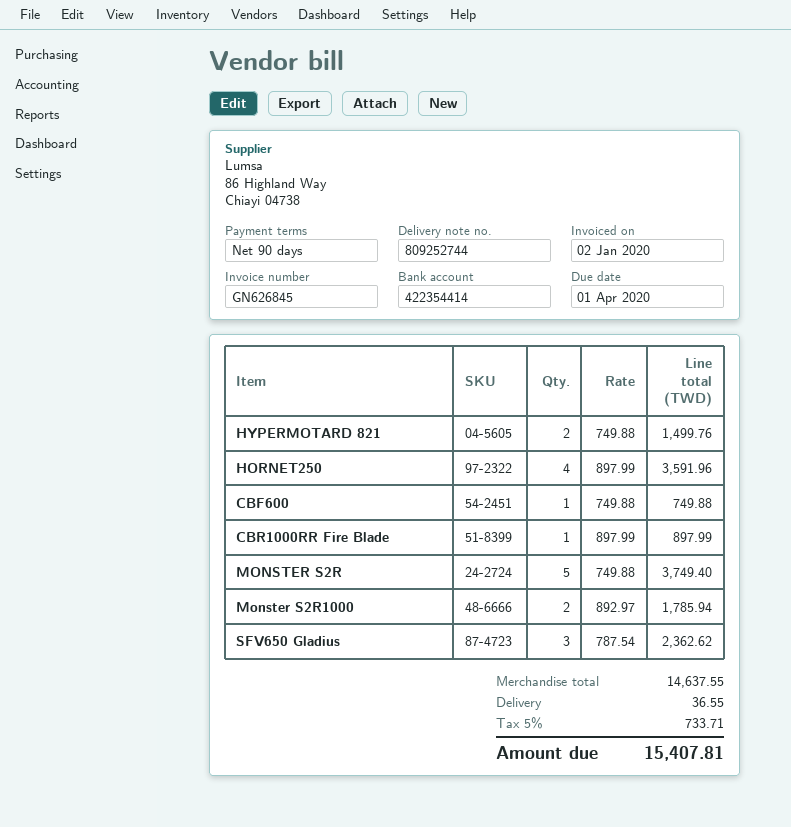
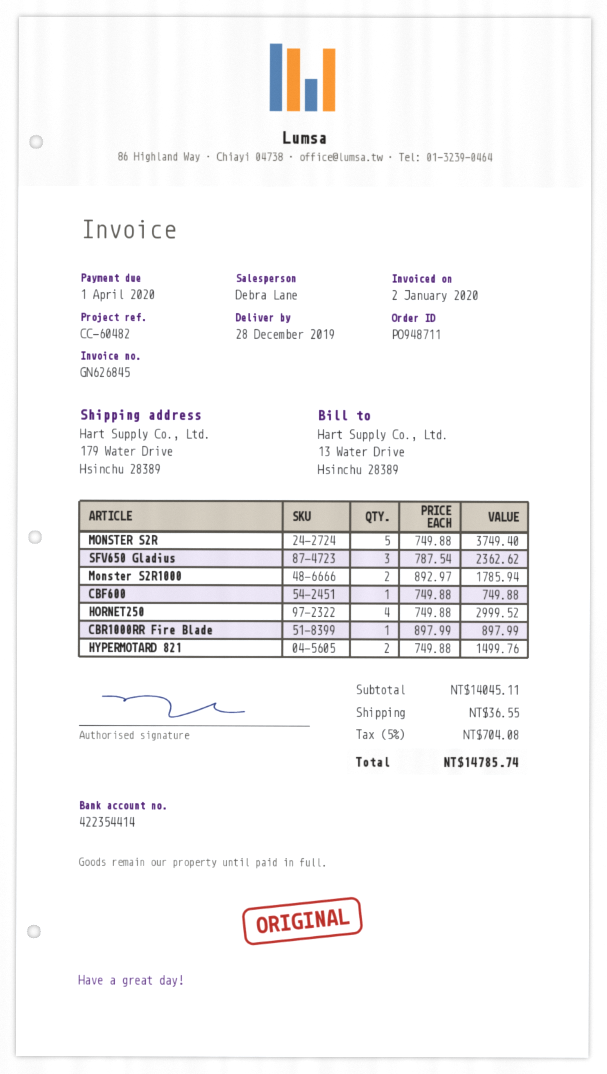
HORNET250: 4 x 897.99 = 3591.96 -> 4 x 749.88 = 2999.52
subtotal: 14637.55 -> 14045.11
tax: 5% = 733.71 -> 5% = 704.08
total: 15407.81 -> 14785.74

